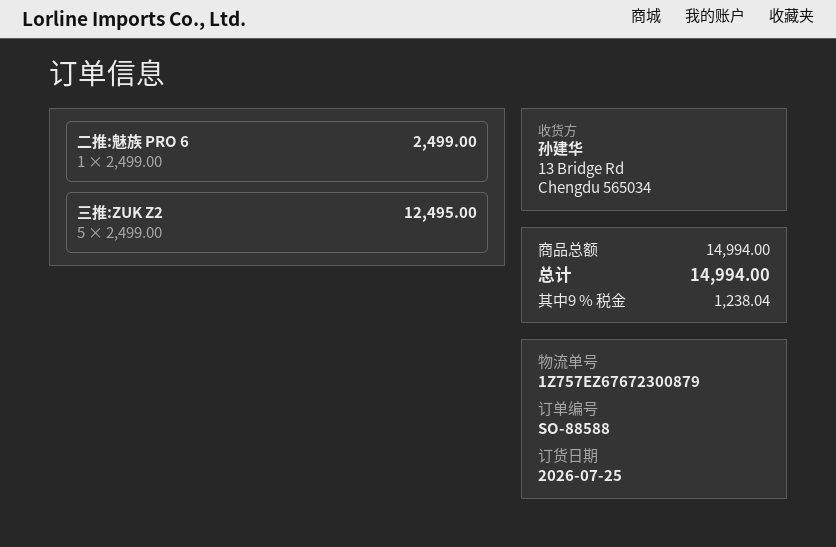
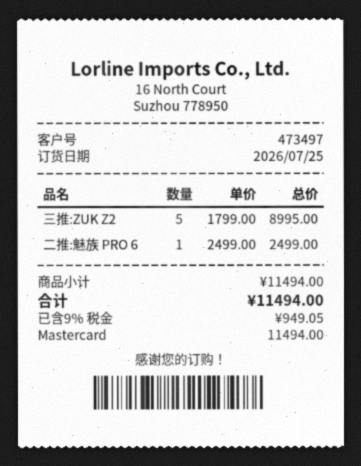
三推:ZUK Z2: 5 x 2499.00 = 12495.00 -> 5 x 1799.00 = 8995.00
subtotal: 14994.00 -> 11494.00
tax: 9% = 1238.04 -> 9% = 949.05
total: 14994.00 -> 11494.00

